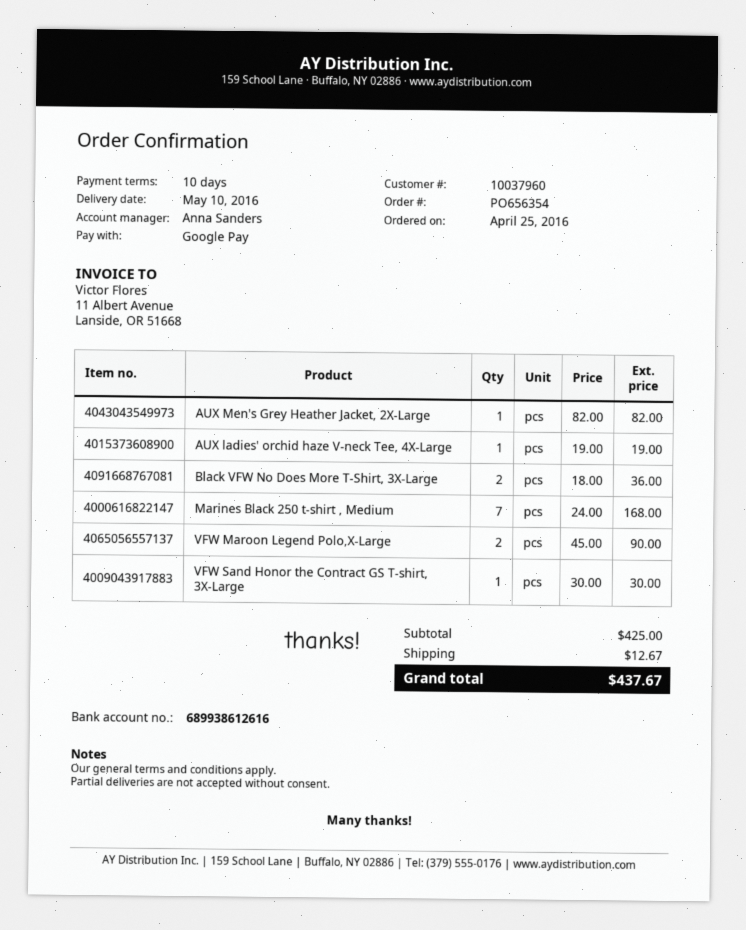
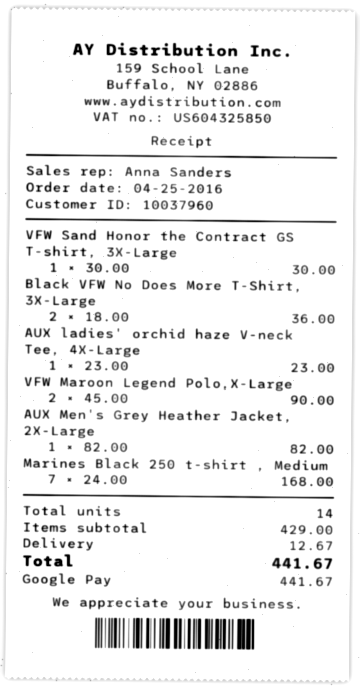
AUX ladies' orchid haze V-neck Tee, 4X-Large: 1 x 19.00 = 19.00 -> 1 x 23.00 = 23.00
subtotal: 425.00 -> 429.00
total: 437.67 -> 441.67

